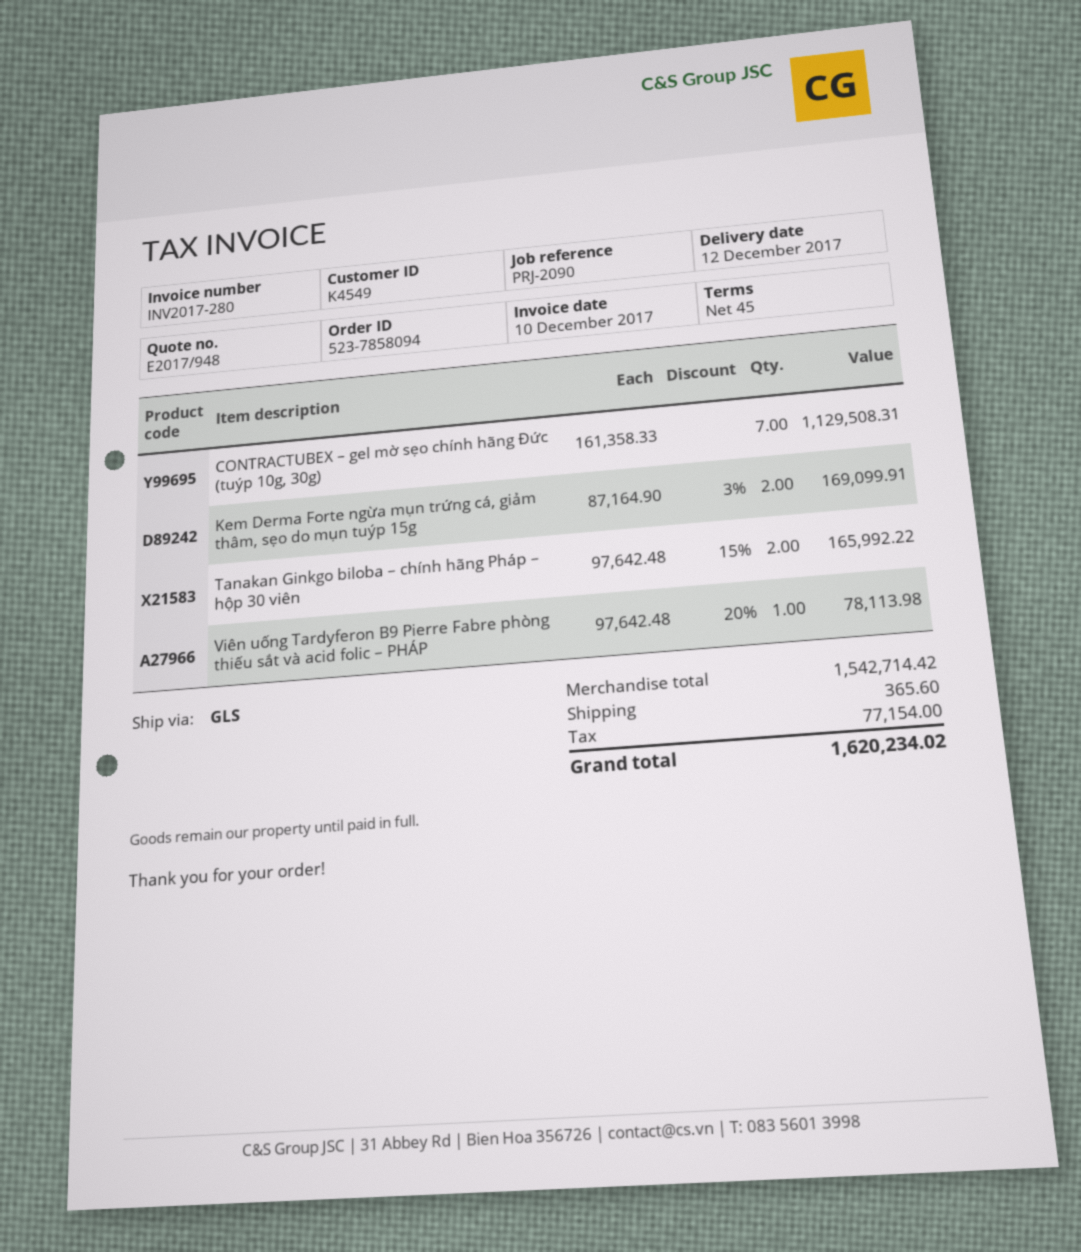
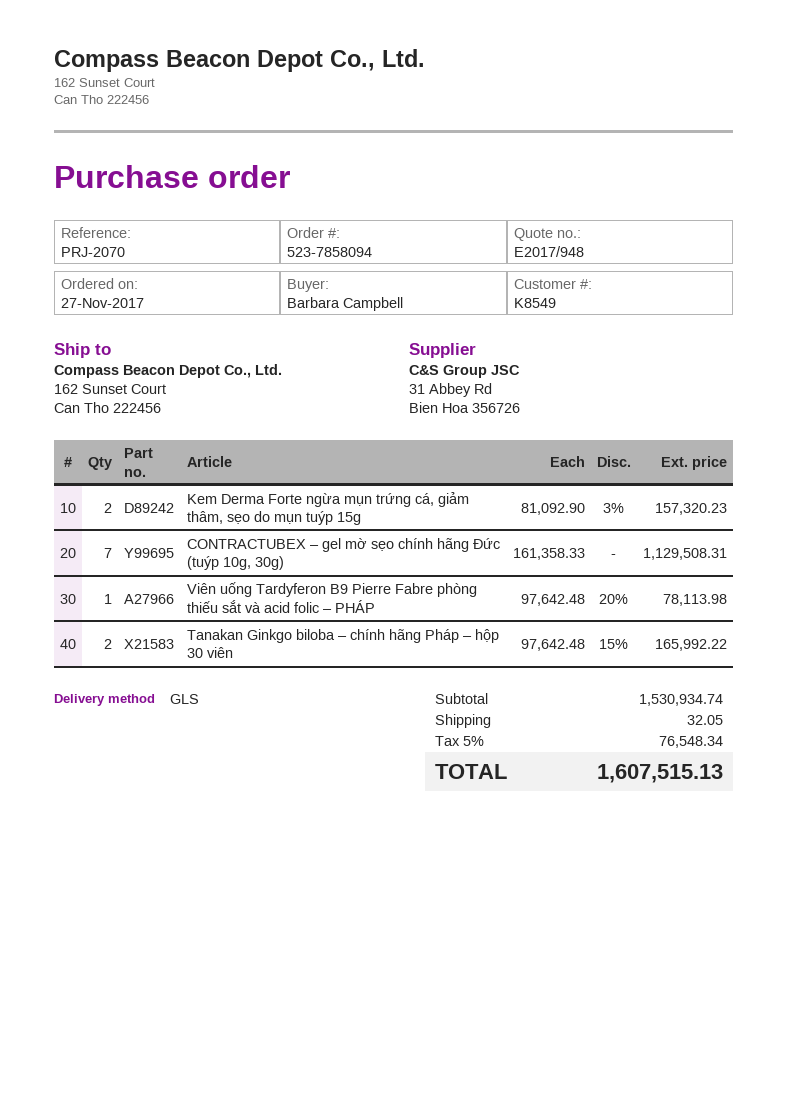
customer number: K4549 -> K8549
reference: PRJ-2090 -> PRJ-2070
Kem Derma Forte ngừa mụn trứng cá, giảm thâm, sẹo do mụn tuýp 15g: 2 x 87164.90 - 3% = 169099.91 -> 2 x 81092.90 - 3% = 157320.23
subtotal: 1542714.42 -> 1530934.74
shipping: 365.60 -> 32.05
tax: 77154.00 -> 76548.34
total: 1620234.02 -> 1607515.13

